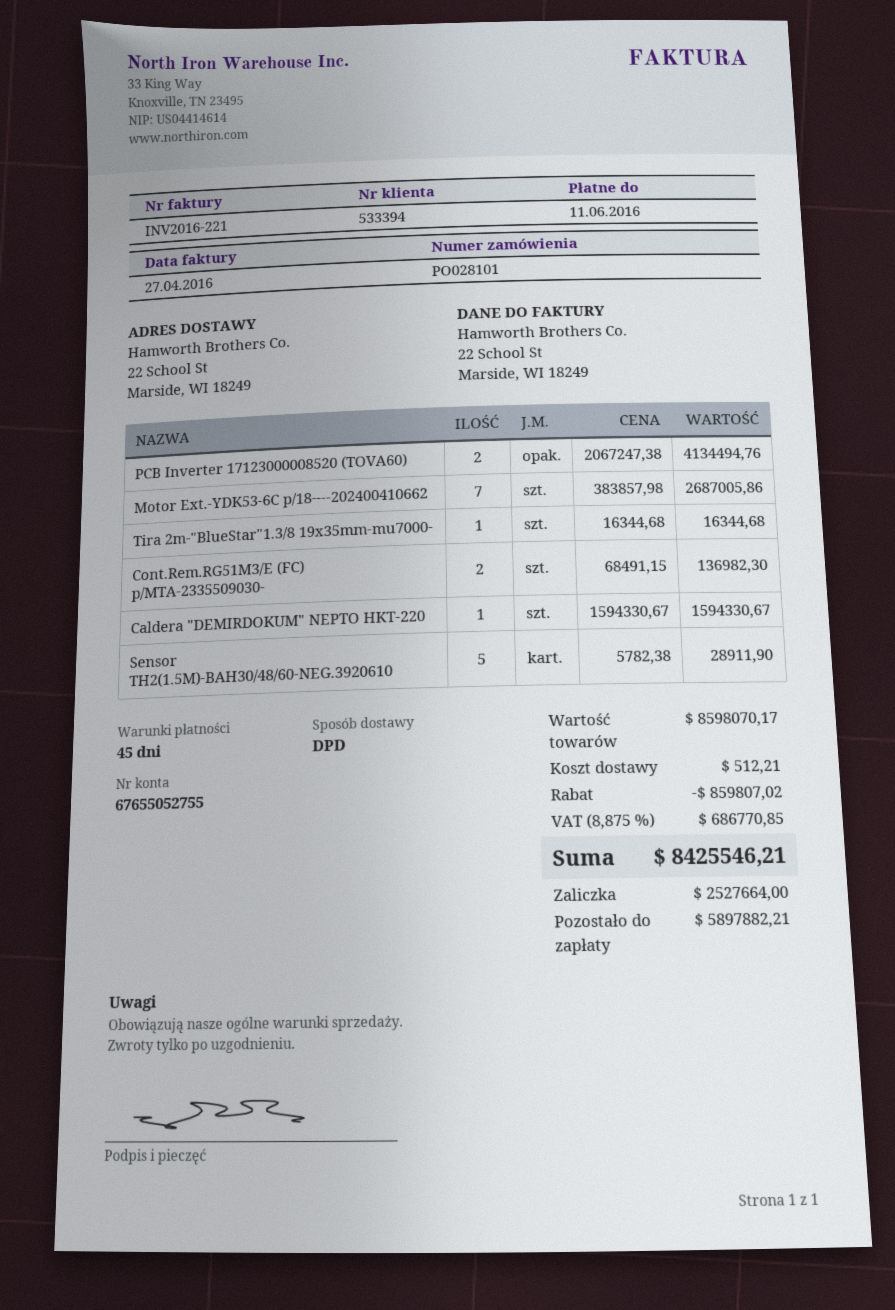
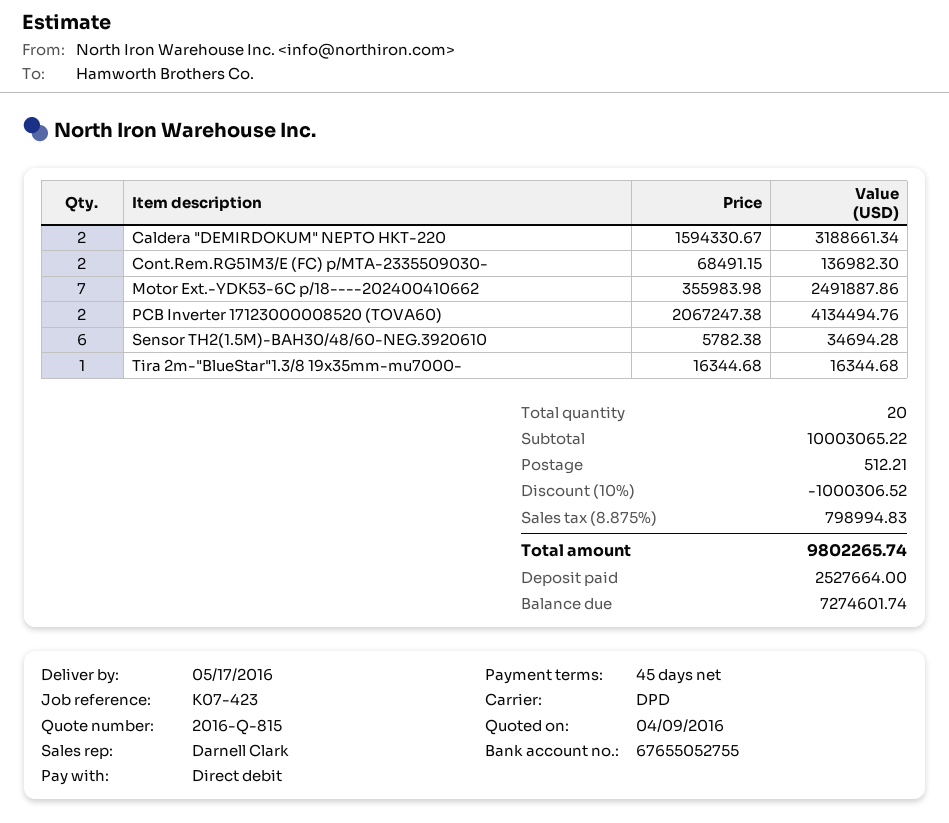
Motor Ext.-YDK53-6C p/18----202400410662: 7 x 383857.98 = 2687005.86 -> 7 x 355983.98 = 2491887.86
Caldera "DEMIRDOKUM" NEPTO HKT-220: 1 x 1594330.67 = 1594330.67 -> 2 x 1594330.67 = 3188661.34
Sensor TH2(1.5M)-BAH30/48/60-NEG.3920610: 5 x 5782.38 = 28911.90 -> 6 x 5782.38 = 34694.28
subtotal: 8598070.17 -> 10003065.22
discount: 859807.02 -> 1000306.52
tax: 8.875% = 686770.85 -> 8.875% = 798994.83
total: 8425546.21 -> 9802265.74
balance: 5897882.21 -> 7274601.74

